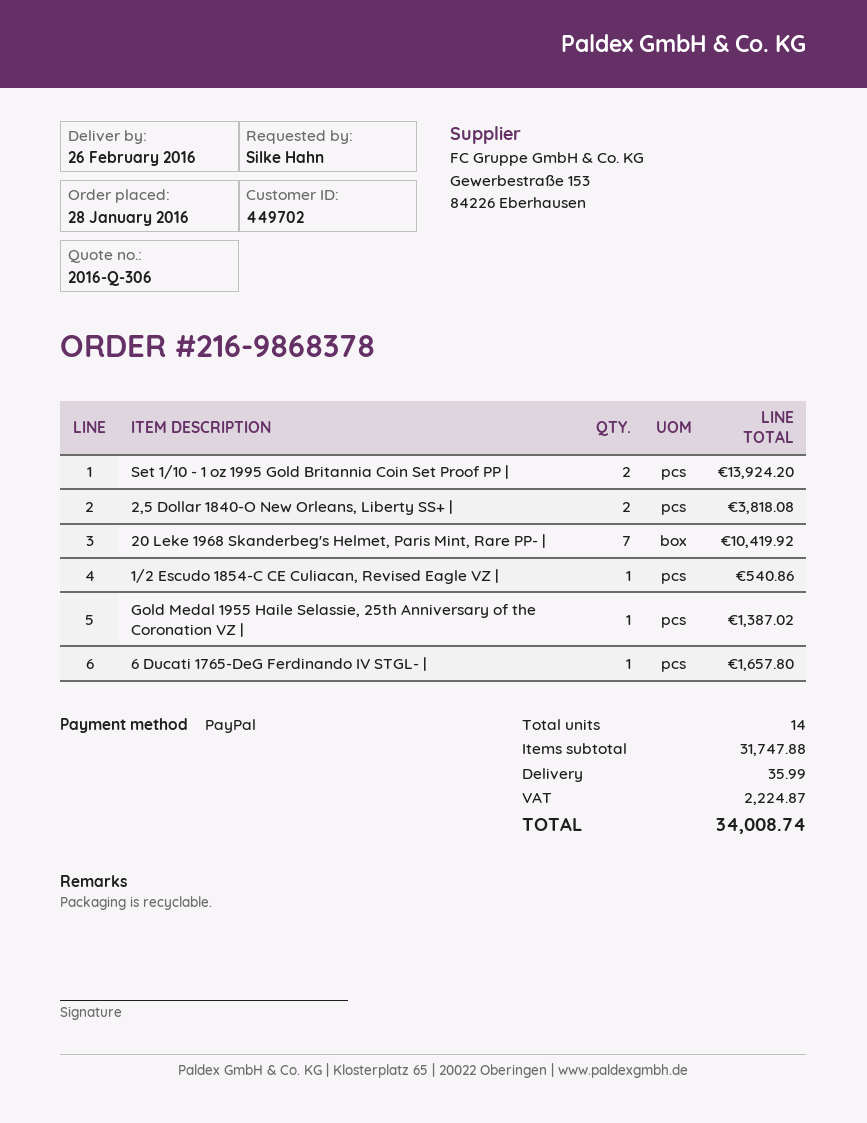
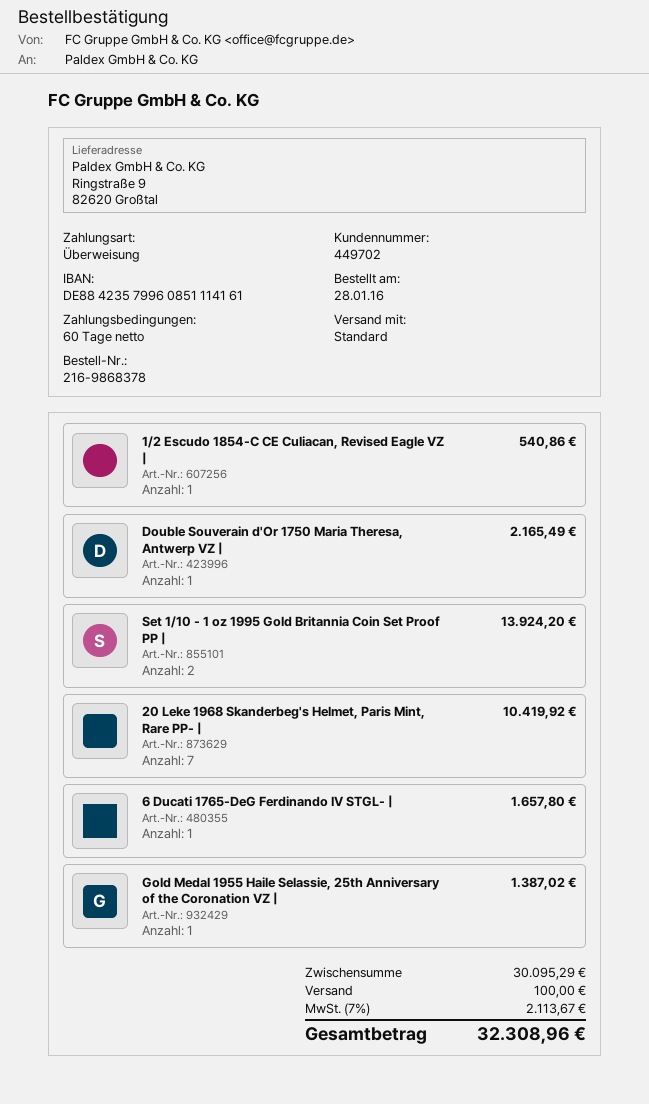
payment method: PayPal -> bank transfer
2,5 Dollar 1840-O New Orleans, Liberty SS+ |: 2 for 3818.08 -> none
Double Souverain d'Or 1750 Maria Theresa, Antwerp VZ |: none -> 1 for 2165.49
subtotal: 31747.88 -> 30095.29
shipping: 35.99 -> 100.00
tax: 2224.87 -> 2113.67
total: 34008.74 -> 32308.96

